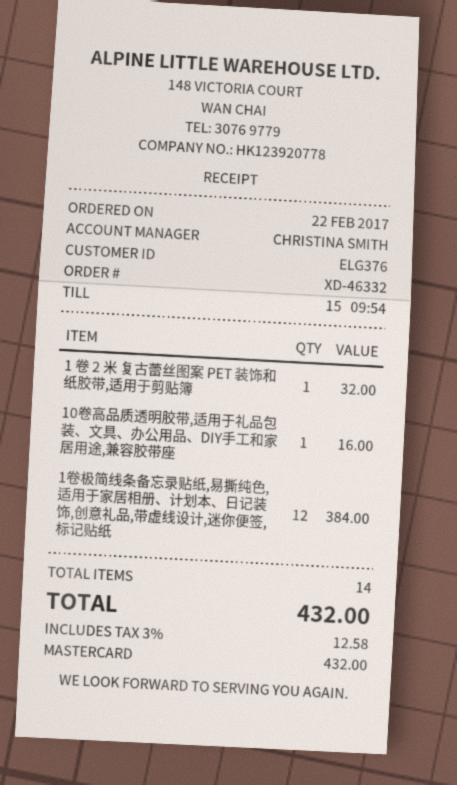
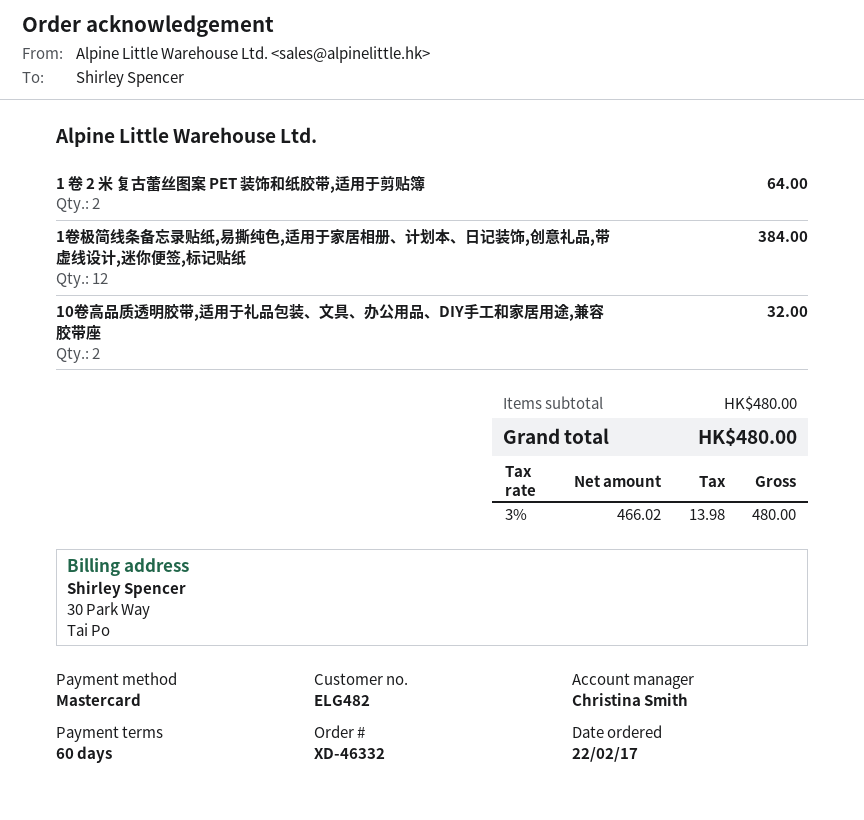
customer number: ELG376 -> ELG482
1 卷 2 米 复古蕾丝图案 PET 装饰和纸胶带,适用于剪贴簿: 1 for 32.00 -> 2 for 64.00
10卷高品质透明胶带,适用于礼品包装、文具、办公用品、DIY手工和家居用途,兼容胶带座: 1 for 16.00 -> 2 for 32.00
tax: 3% = 12.58 -> 3% = 13.98
total: 432.00 -> 480.00

